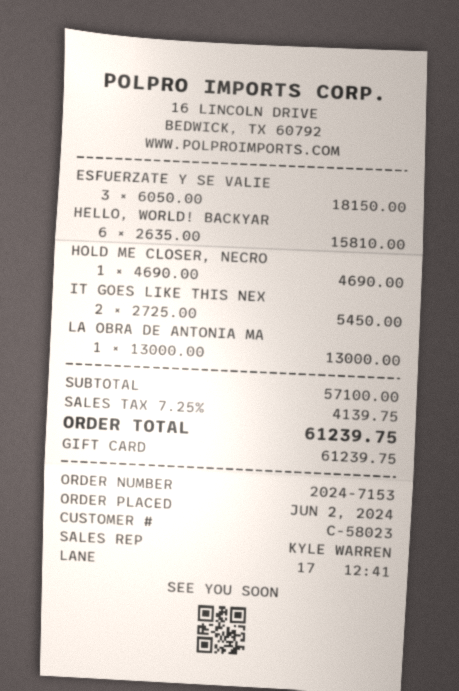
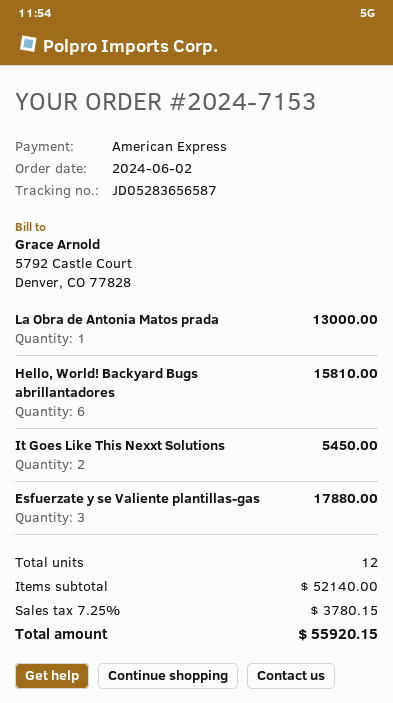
payment method: gift card -> American Express
ESFUERZATE Y SE VALIE: 3 for 18150.00 -> 3 for 17880.00
HOLD ME CLOSER, NECRO: 1 for 4690.00 -> none
subtotal: 57100.00 -> 52140.00
tax: 7.25% = 4139.75 -> 7.25% = 3780.15
total: 61239.75 -> 55920.15

